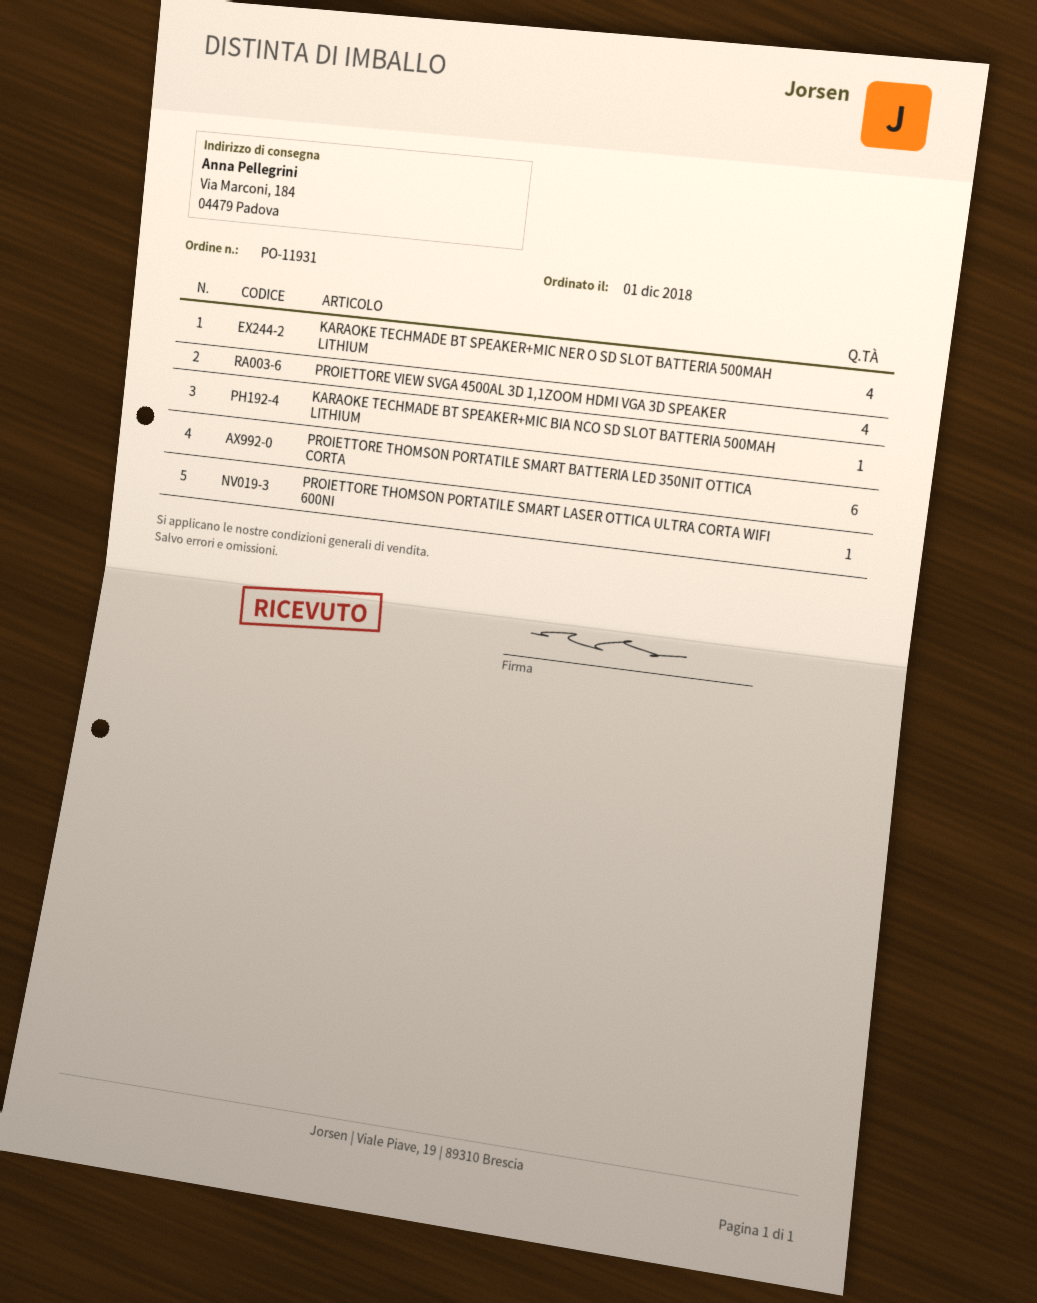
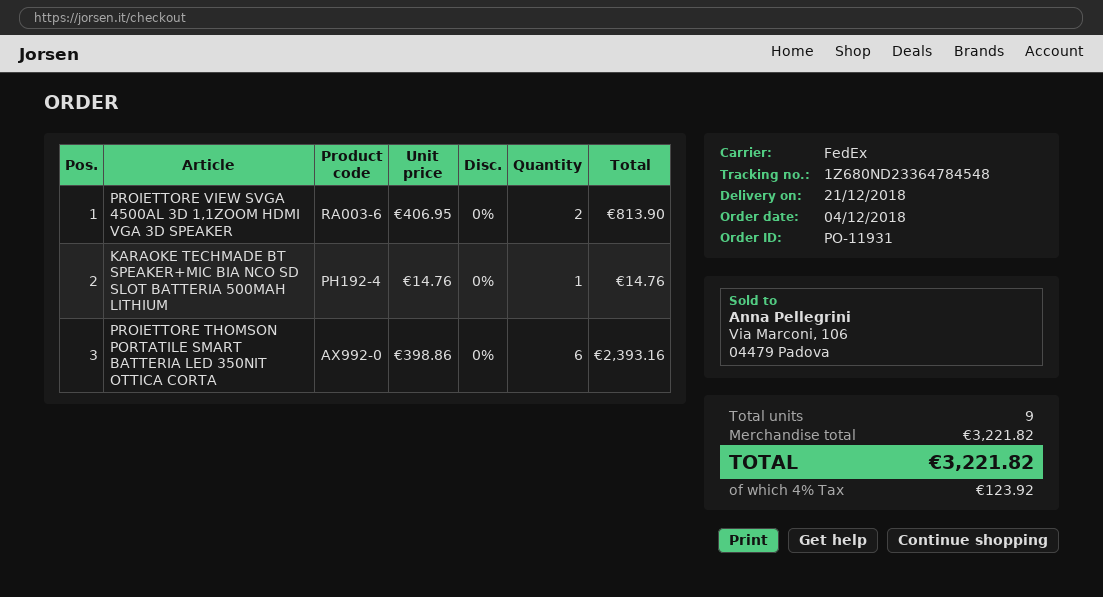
order date: 2018-12-01 -> 2018-12-04
KARAOKE TECHMADE BT SPEAKER+MIC NER O SD SLOT BATTERIA 500MAH LITHIUM: 4 -> none
PROIETTORE VIEW SVGA 4500AL 3D 1,1ZOOM HDMI VGA 3D SPEAKER: 4 -> 2
PROIETTORE THOMSON PORTATILE SMART LASER OTTICA ULTRA CORTA WIFI 600NI: 1 -> none

